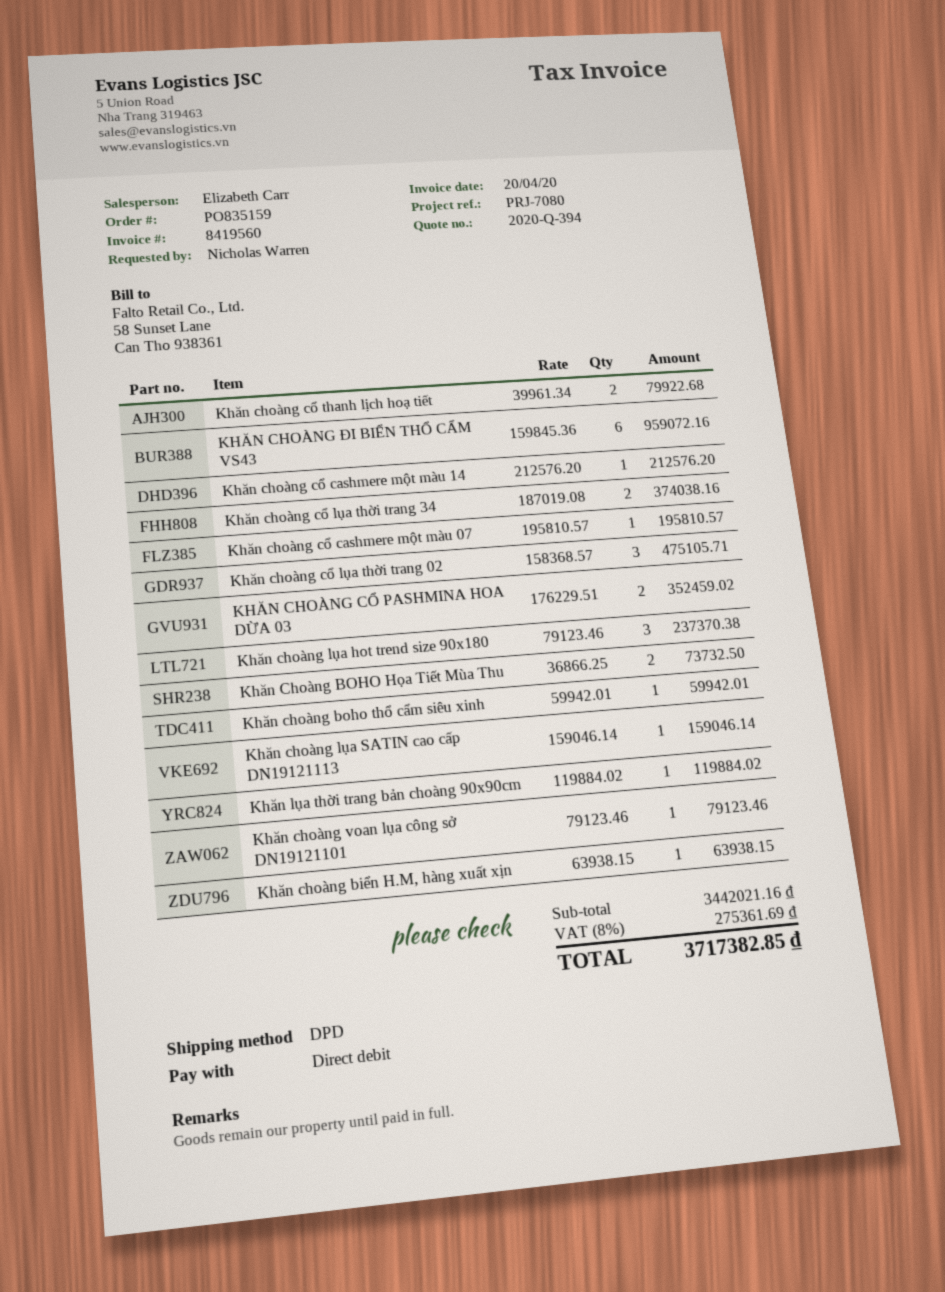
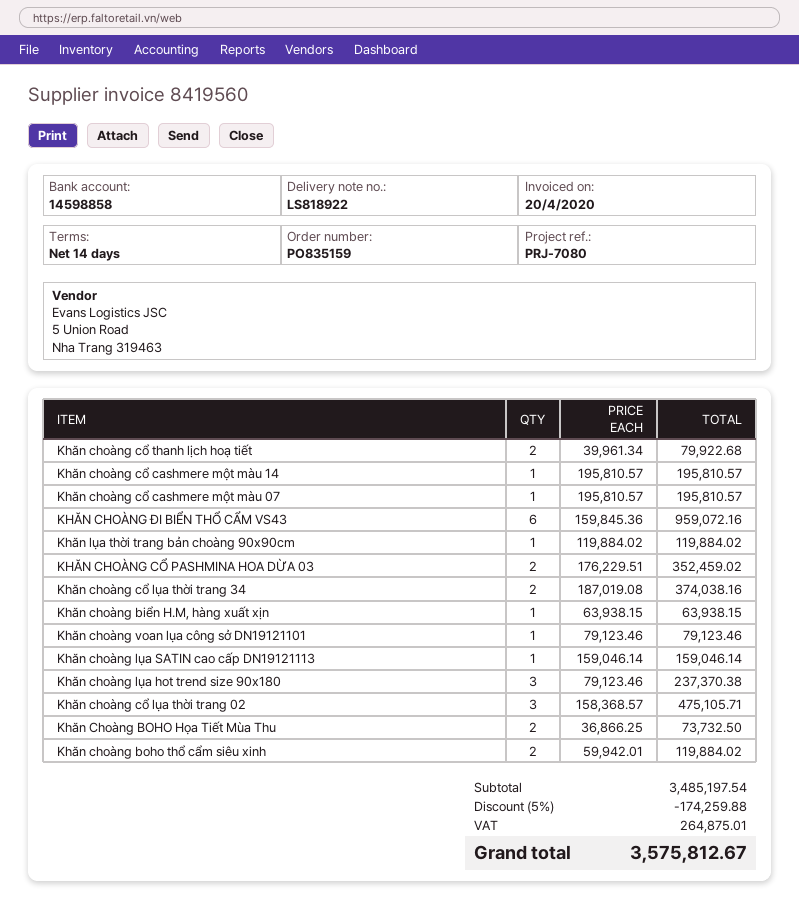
Khăn choàng cổ cashmere một màu 14: 1 x 212576.20 = 212576.20 -> 1 x 195810.57 = 195810.57
Khăn choàng boho thổ cẩm siêu xinh: 1 x 59942.01 = 59942.01 -> 2 x 59942.01 = 119884.02
subtotal: 3442021.16 -> 3485197.54
discount: none -> 5% = 174259.88
tax: 275361.69 -> 264875.01
total: 3717382.85 -> 3575812.67

